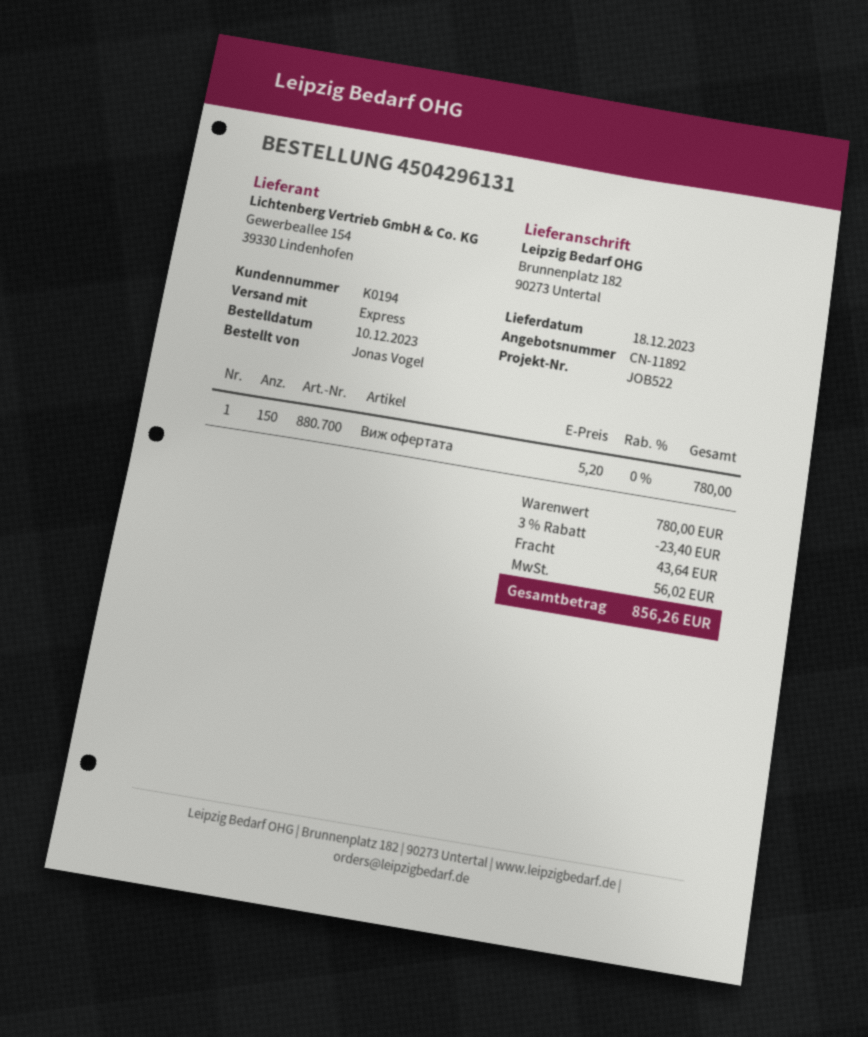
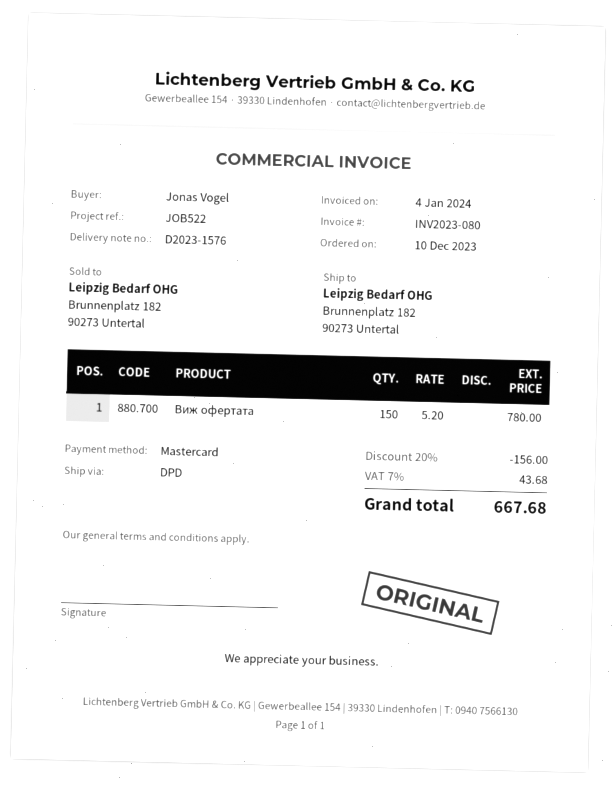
shipping method: express -> DPD
discount: 3% = 23.40 -> 20% = 156.00
shipping: 43.64 -> none
tax: 56.02 -> 43.68
total: 856.26 -> 667.68

